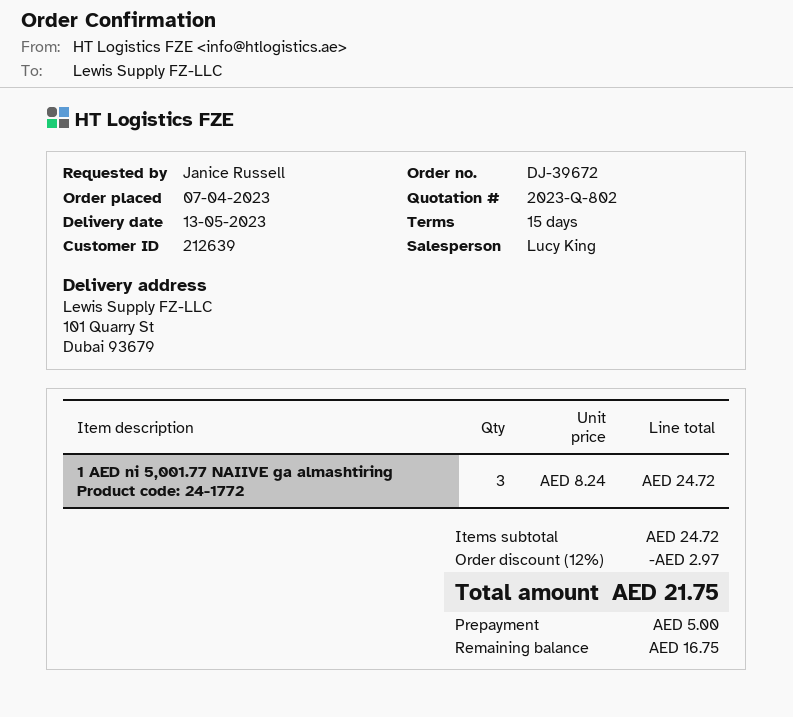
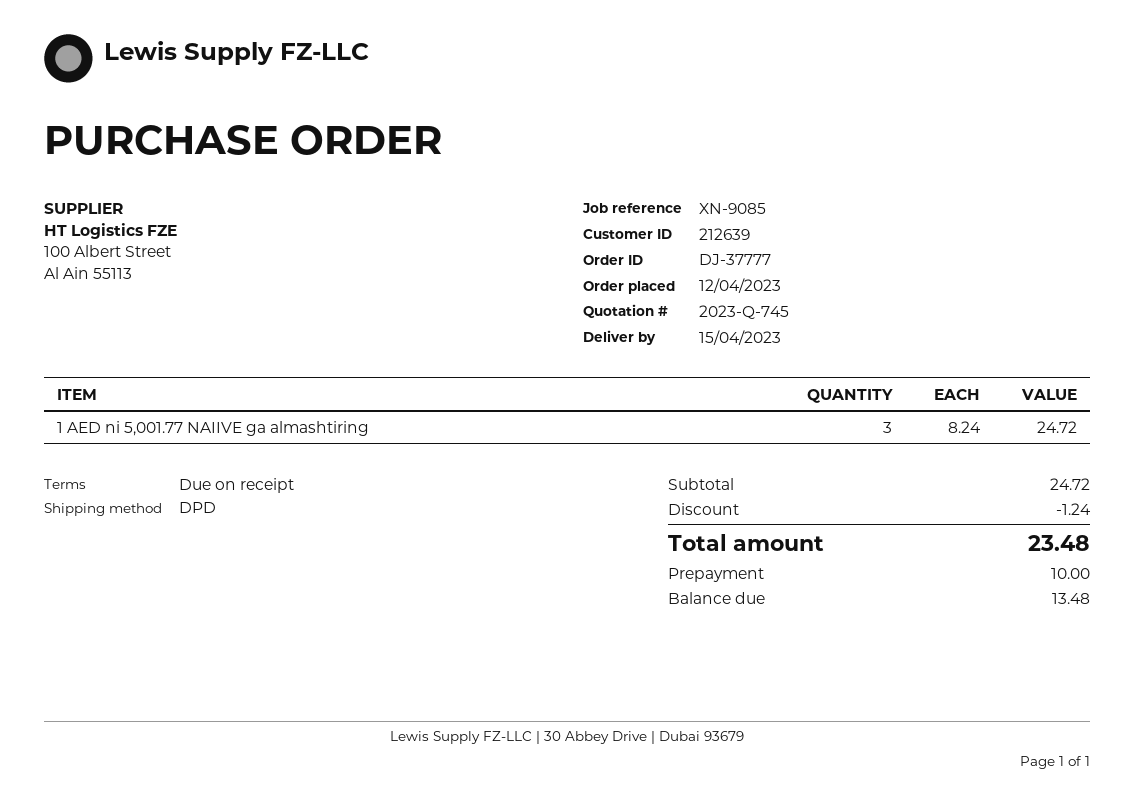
quote number: 2023-Q-802 -> 2023-Q-745
order number: DJ-39672 -> DJ-37777
order date: 2023-04-07 -> 2023-04-12
delivery date: 2023-05-13 -> 2023-04-15
payment terms: 15 days -> on receipt
discount: 2.97 -> 1.24
total: 21.75 -> 23.48
deposit: 5.00 -> 10.00
balance: 16.75 -> 13.48

